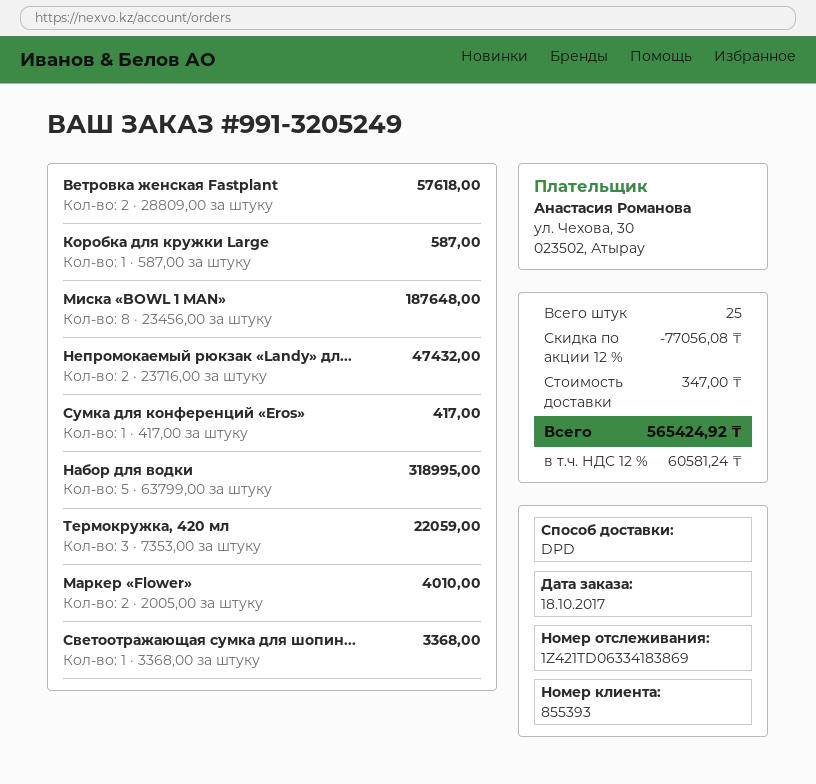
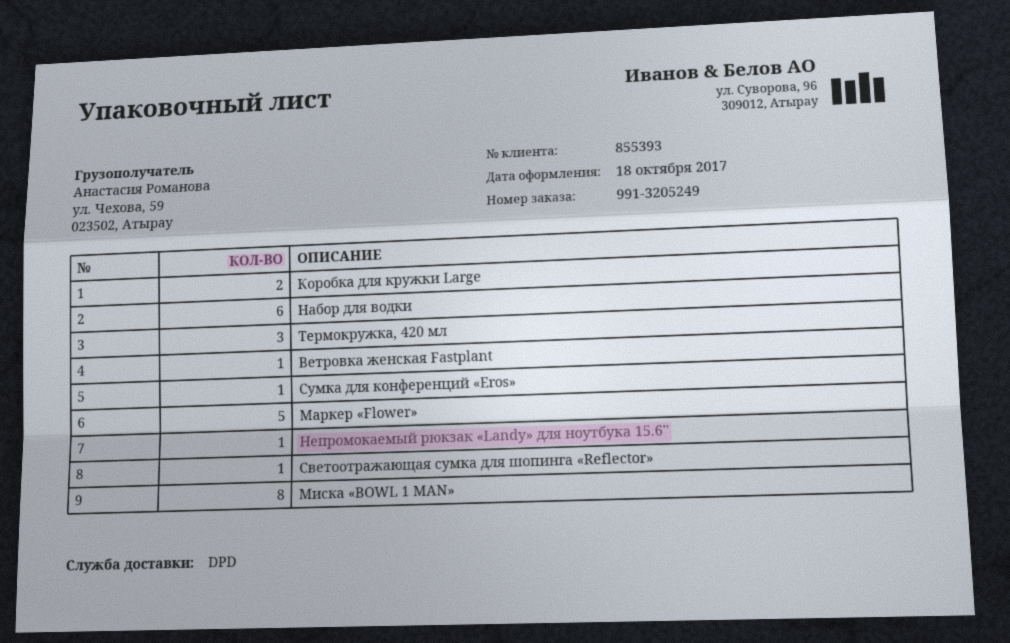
Ветровка женская Fastplant: 2 -> 1
Коробка для кружки Large: 1 -> 2
Непромокаемый рюкзак «Landy» дл...: 2 -> 1
Набор для водки: 5 -> 6
Маркер «Flower»: 2 -> 5

